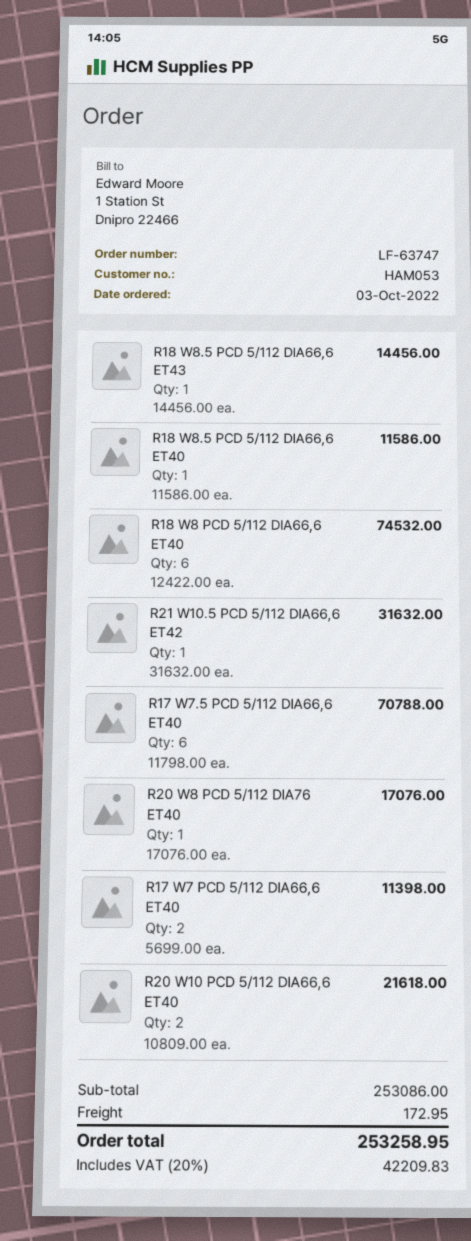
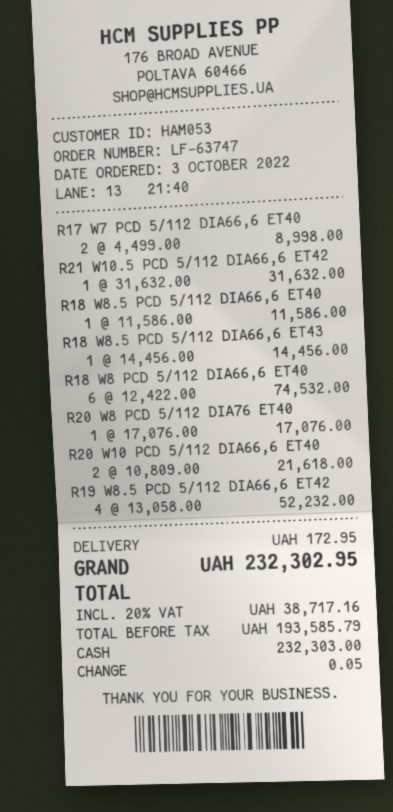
R17 W7.5 PCD 5/112 DIA66,6 ET40: 6 x 11798.00 = 70788.00 -> none
R17 W7 PCD 5/112 DIA66,6 ET40: 2 x 5699.00 = 11398.00 -> 2 x 4499.00 = 8998.00
R19 W8.5 PCD 5/112 DIA66,6 ET42: none -> 4 x 13058.00 = 52232.00
tax: 20% = 42209.83 -> 20% = 38717.16
total: 253258.95 -> 232302.95

